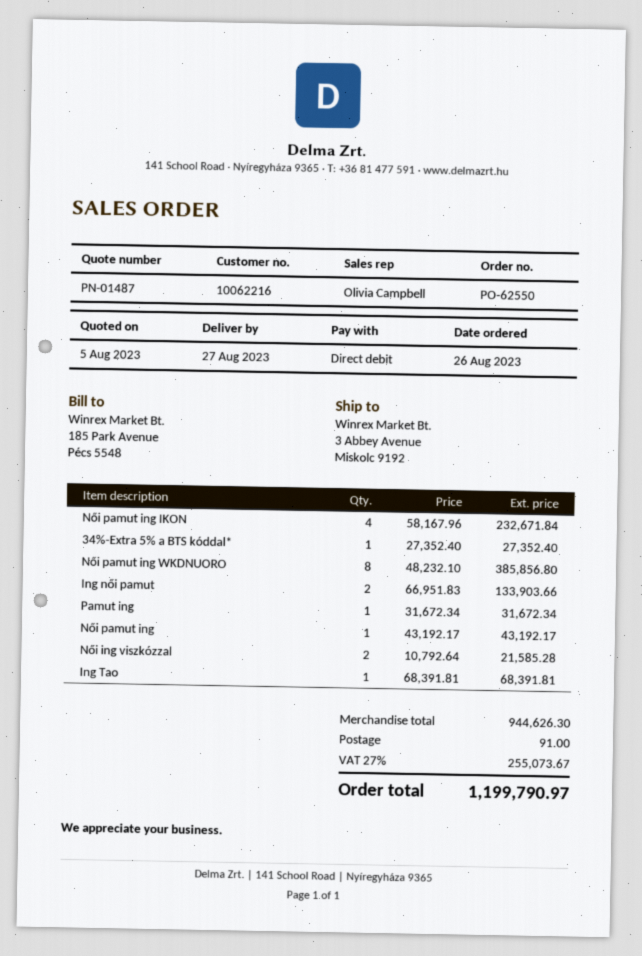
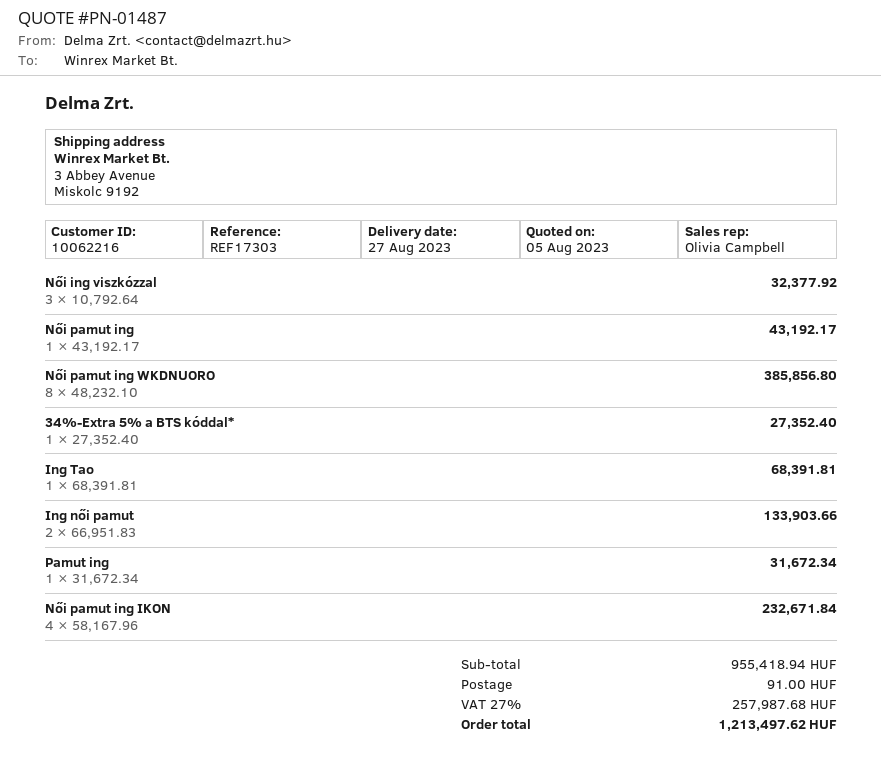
Női ing viszkózzal: 2 x 10792.64 = 21585.28 -> 3 x 10792.64 = 32377.92
subtotal: 944626.30 -> 955418.94
tax: 27% = 255073.67 -> 27% = 257987.68
total: 1199790.97 -> 1213497.62

